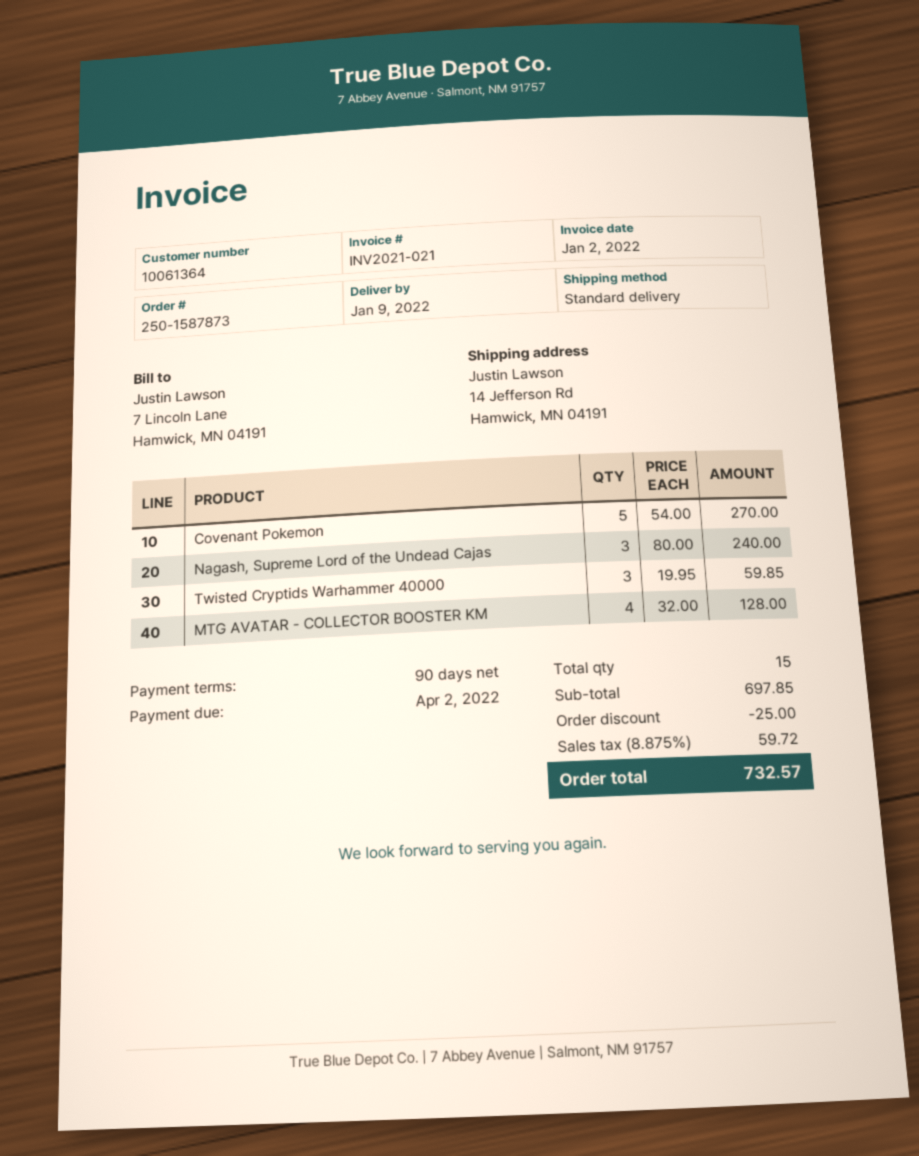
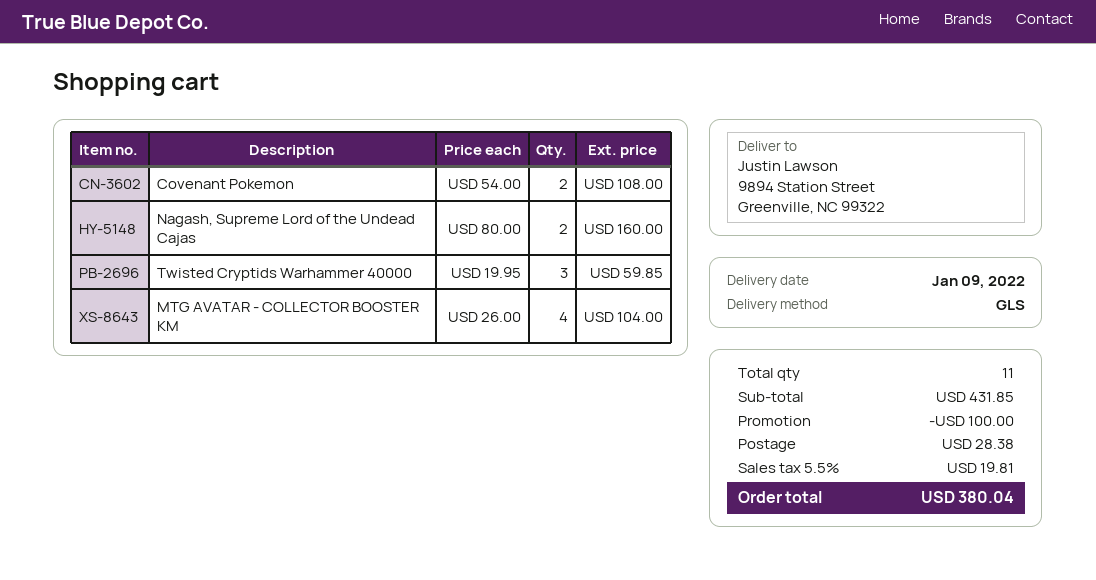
shipping method: standard -> GLS
ship to: 14 Jefferson Rd, Hamwick, MN 04191 -> 9894 Station Street, Greenville, NC 99322
Covenant Pokemon: 5 x 54.00 = 270.00 -> 2 x 54.00 = 108.00
Nagash, Supreme Lord of the Undead Cajas: 3 x 80.00 = 240.00 -> 2 x 80.00 = 160.00
MTG AVATAR - COLLECTOR BOOSTER KM: 4 x 32.00 = 128.00 -> 4 x 26.00 = 104.00
total quantity: 15 -> 11
subtotal: 697.85 -> 431.85
discount: 25.00 -> 100.00
shipping: none -> 28.38
tax: 8.875% = 59.72 -> 5.5% = 19.81
total: 732.57 -> 380.04

